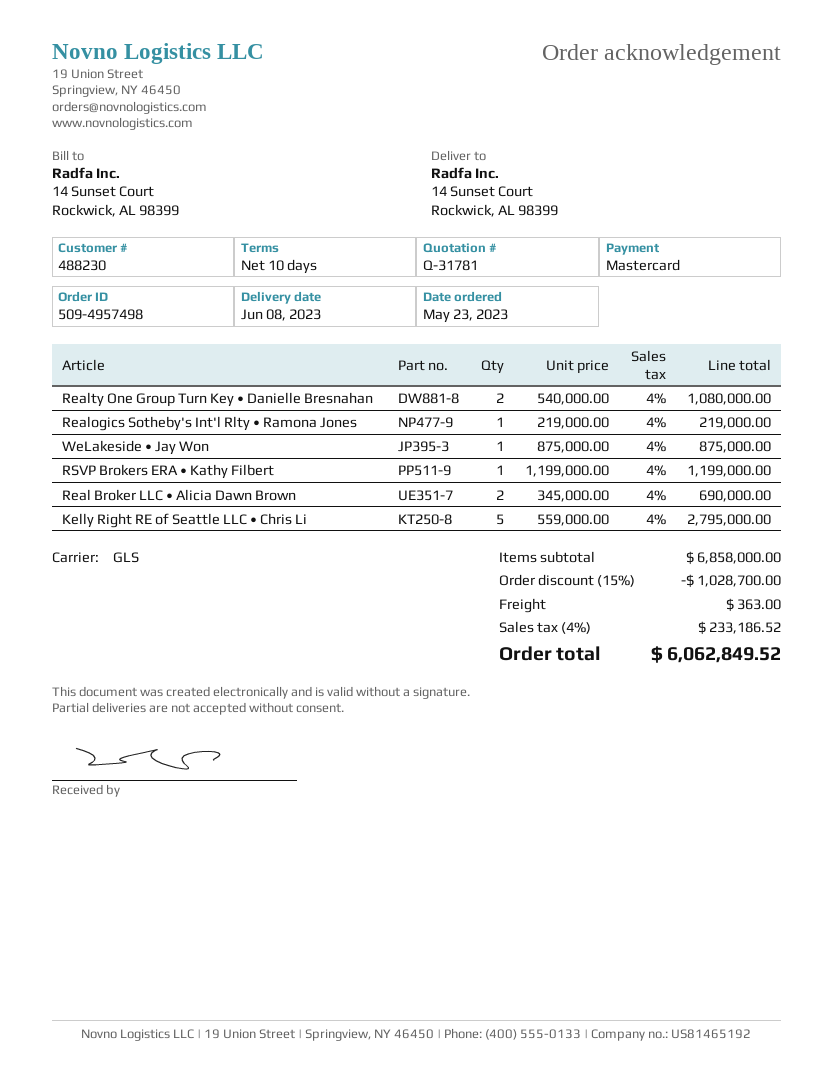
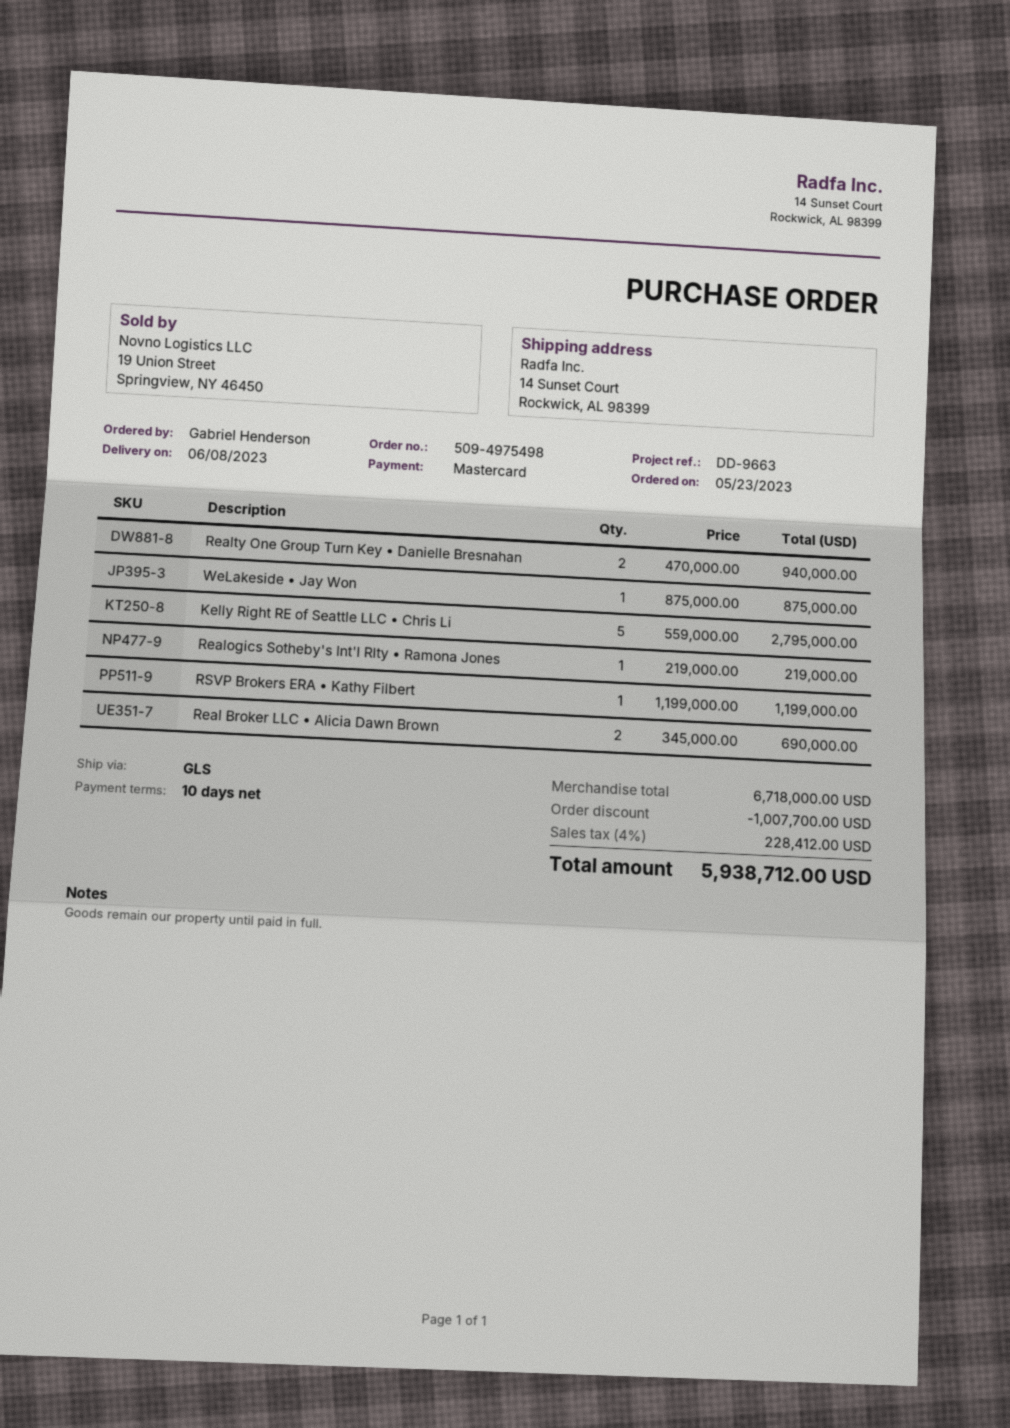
order number: 509-4957498 -> 509-4975498
Realty One Group Turn Key • Danielle Bresnahan: 2 x 540000.00 = 1080000.00 -> 2 x 470000.00 = 940000.00
subtotal: 6858000.00 -> 6718000.00
discount: 1028700.00 -> 1007700.00
shipping: 363.00 -> none
tax: 4% = 233186.52 -> 4% = 228412.00
total: 6062849.52 -> 5938712.00

